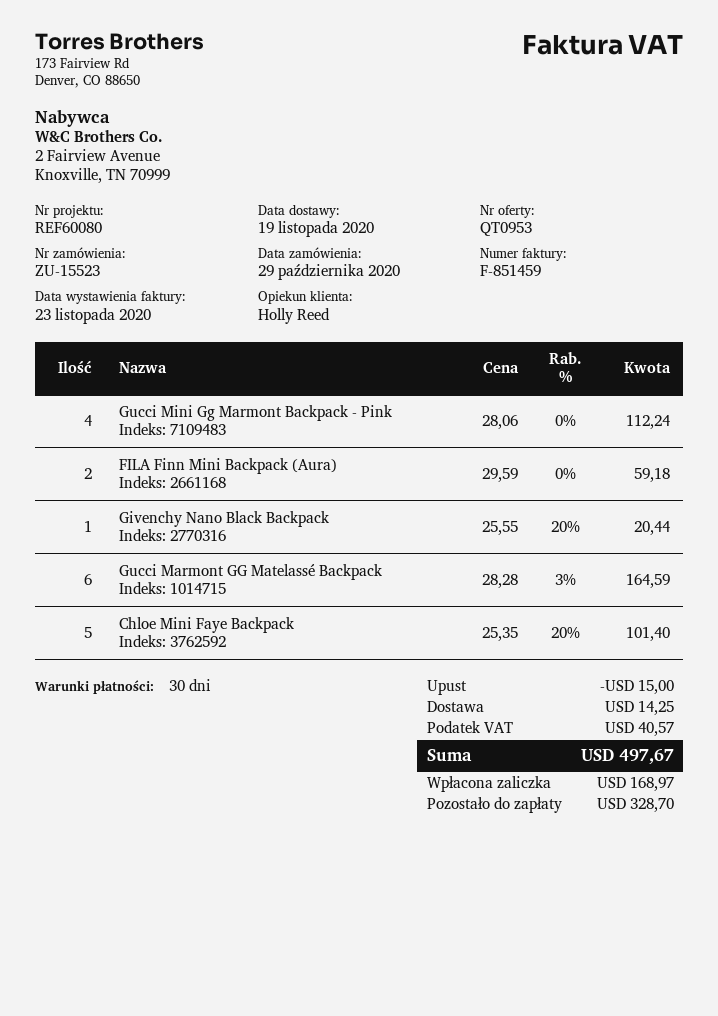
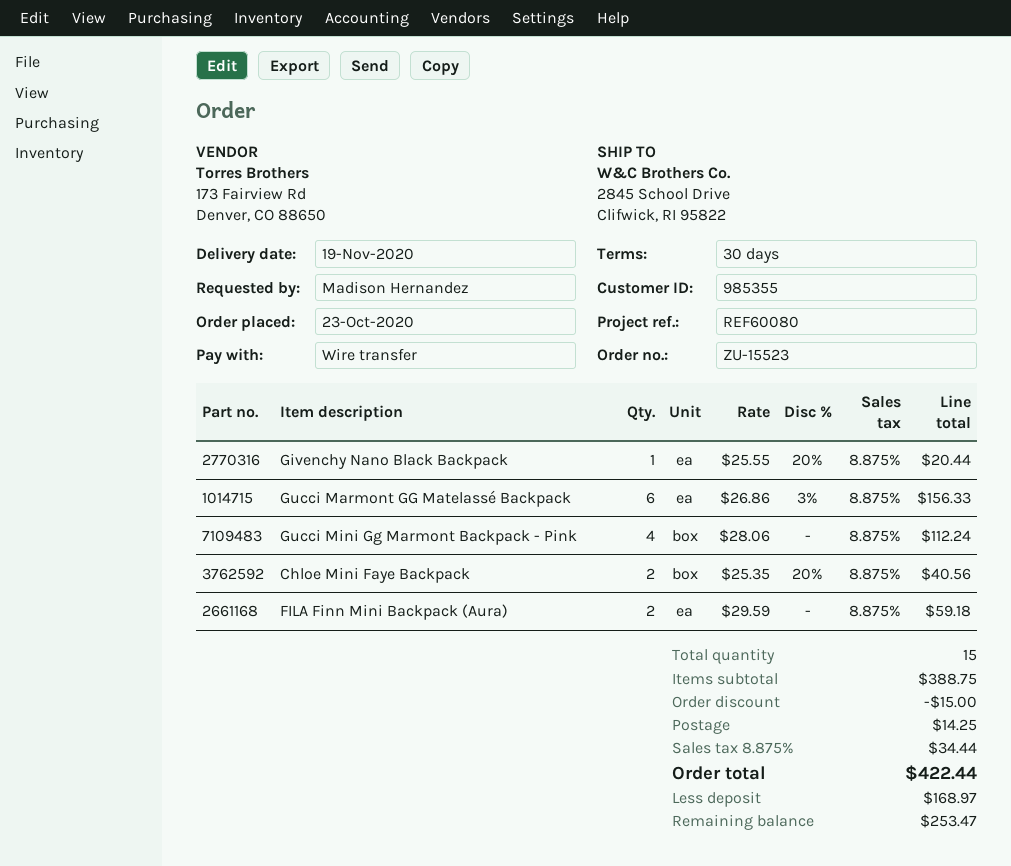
order date: 2020-10-29 -> 2020-10-23
Gucci Marmont GG Matelassé Backpack: 6 x 28.28 - 3% = 164.59 -> 6 x 26.86 - 3% = 156.33
Chloe Mini Faye Backpack: 5 x 25.35 - 20% = 101.40 -> 2 x 25.35 - 20% = 40.56
tax: 40.57 -> 34.44
total: 497.67 -> 422.44
balance: 328.70 -> 253.47

